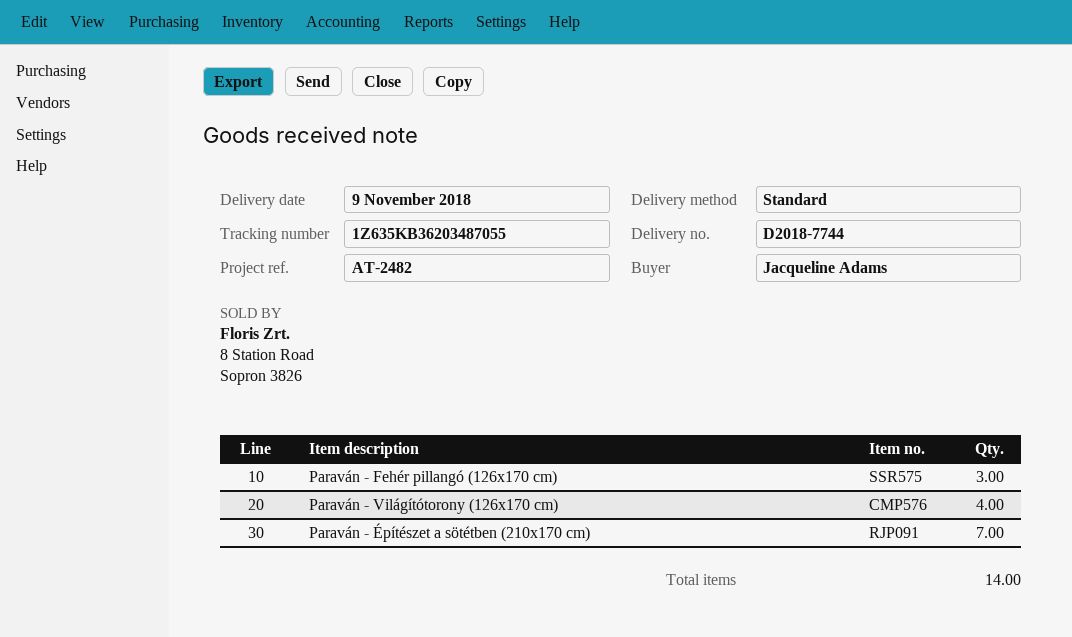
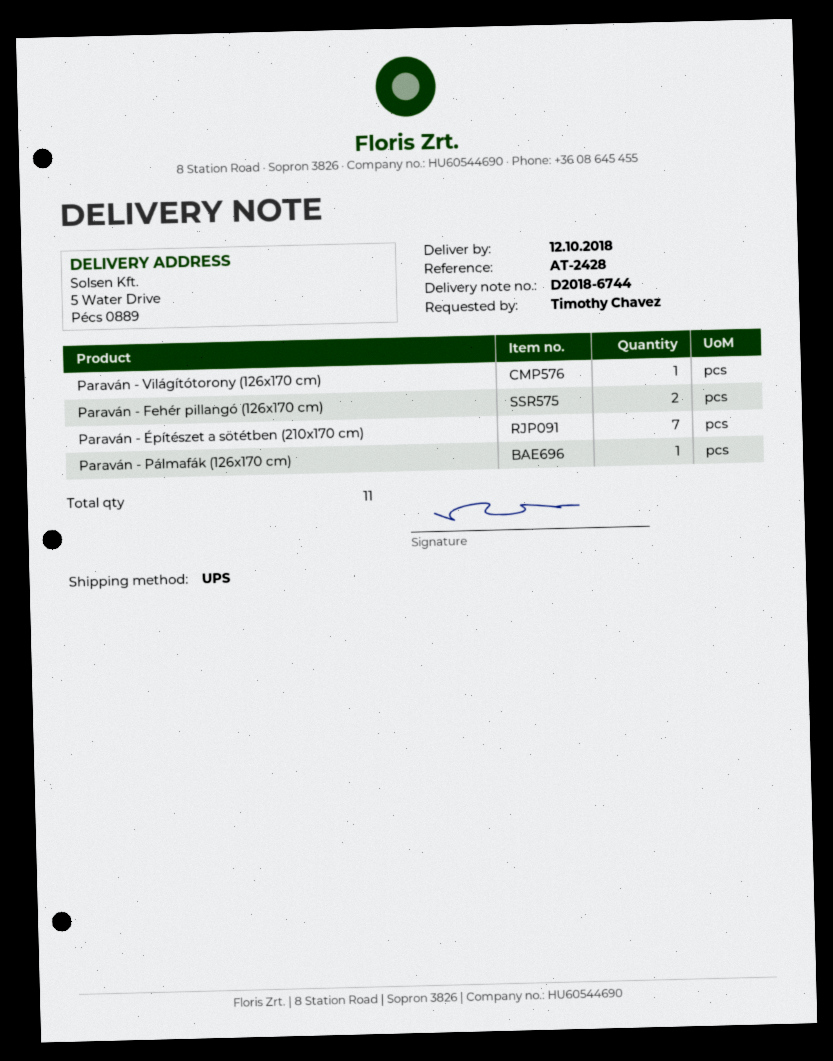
delivery note number: D2018-7744 -> D2018-6744
delivery date: 2018-11-09 -> 2018-10-12
reference: AT-2482 -> AT-2428
ordered by: Jacqueline Adams -> Timothy Chavez
shipping method: standard -> UPS
Paraván - Fehér pillangó (126x170 cm): 3 -> 2
Paraván - Világítótorony (126x170 cm): 4 -> 1
Paraván - Pálmafák (126x170 cm): none -> 1
total quantity: 14 -> 11

